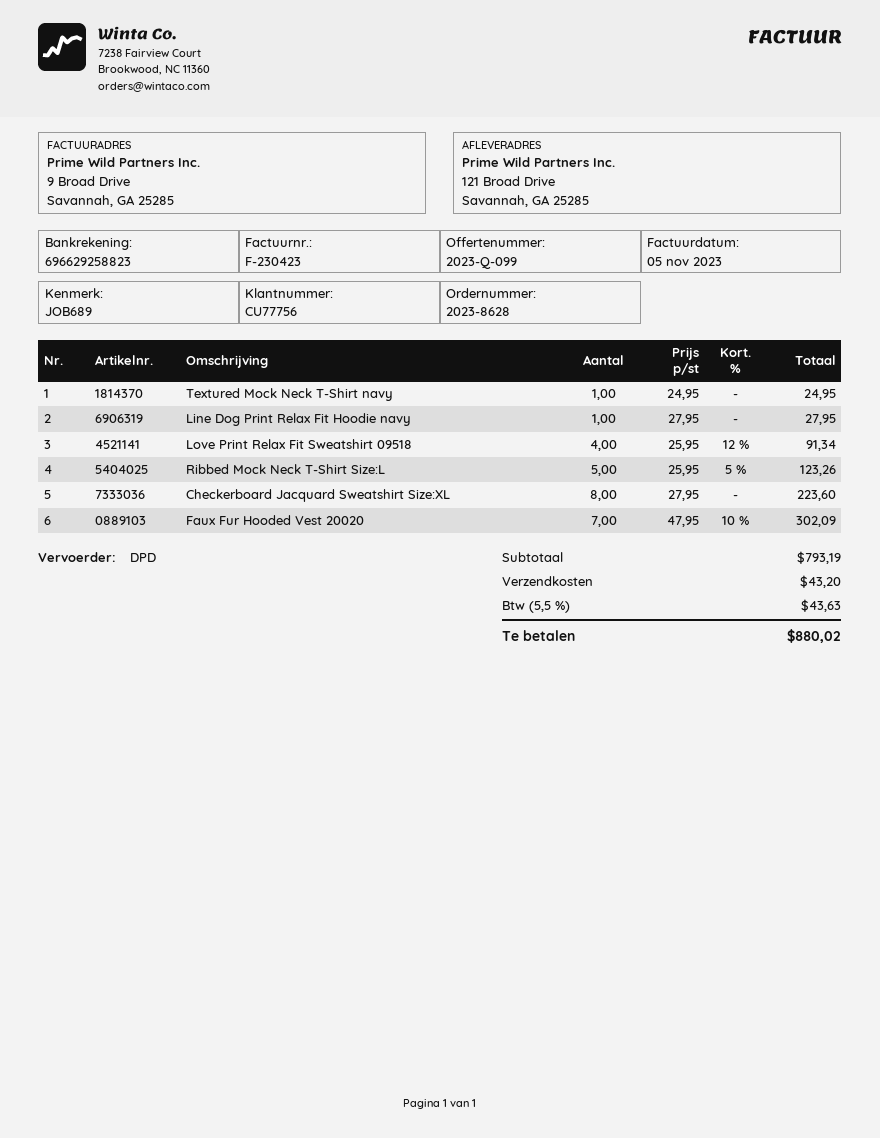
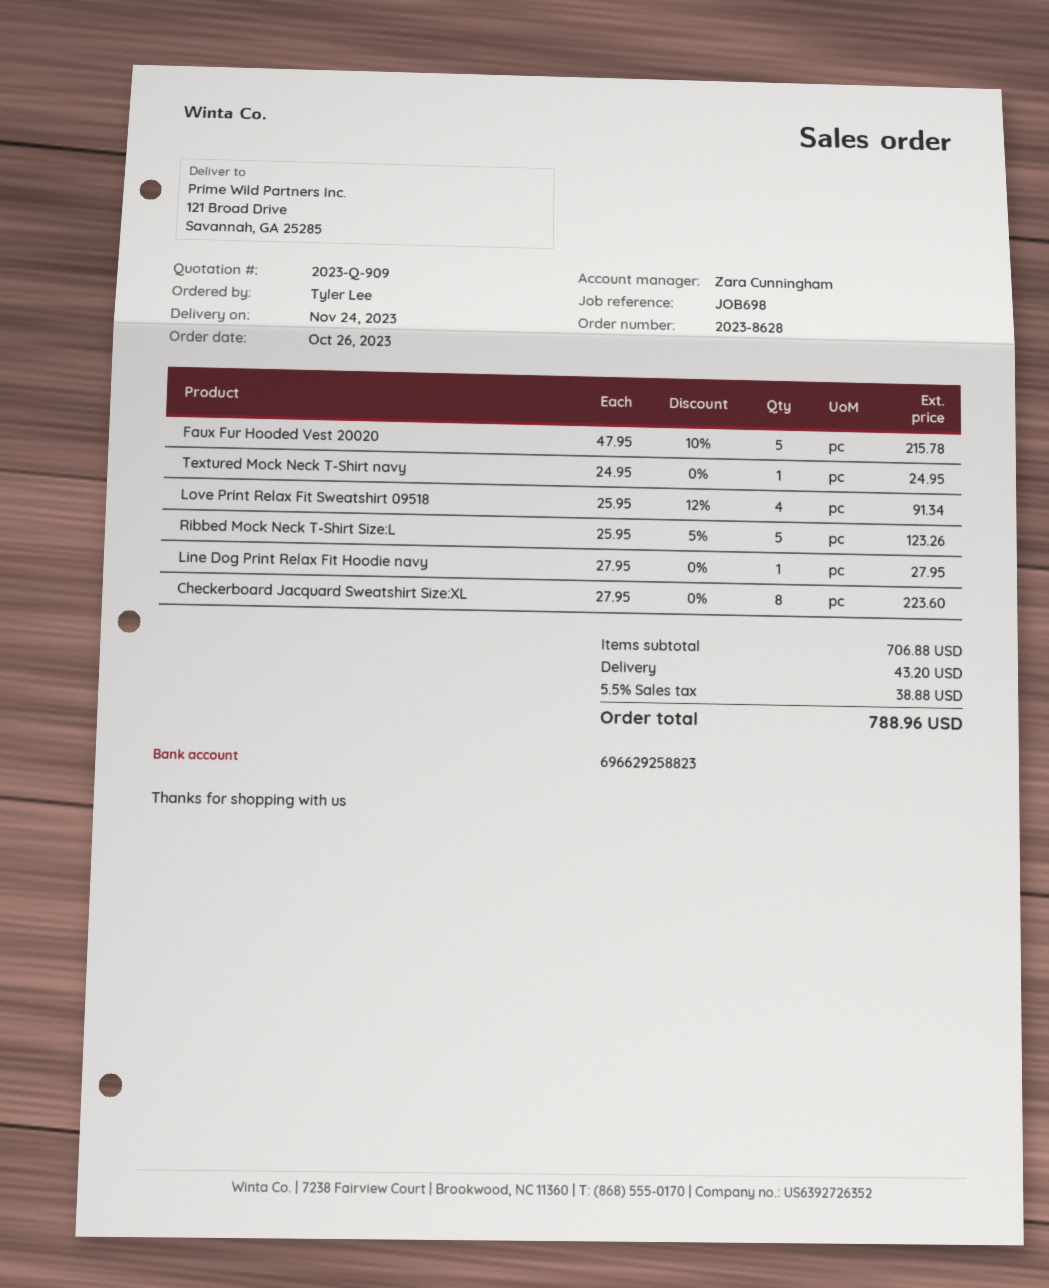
quote number: 2023-Q-099 -> 2023-Q-909
reference: JOB689 -> JOB698
Faux Fur Hooded Vest 20020: 7 x 47.95 - 10% = 302.09 -> 5 x 47.95 - 10% = 215.78
subtotal: 793.19 -> 706.88
tax: 5.5% = 43.63 -> 5.5% = 38.88
total: 880.02 -> 788.96

